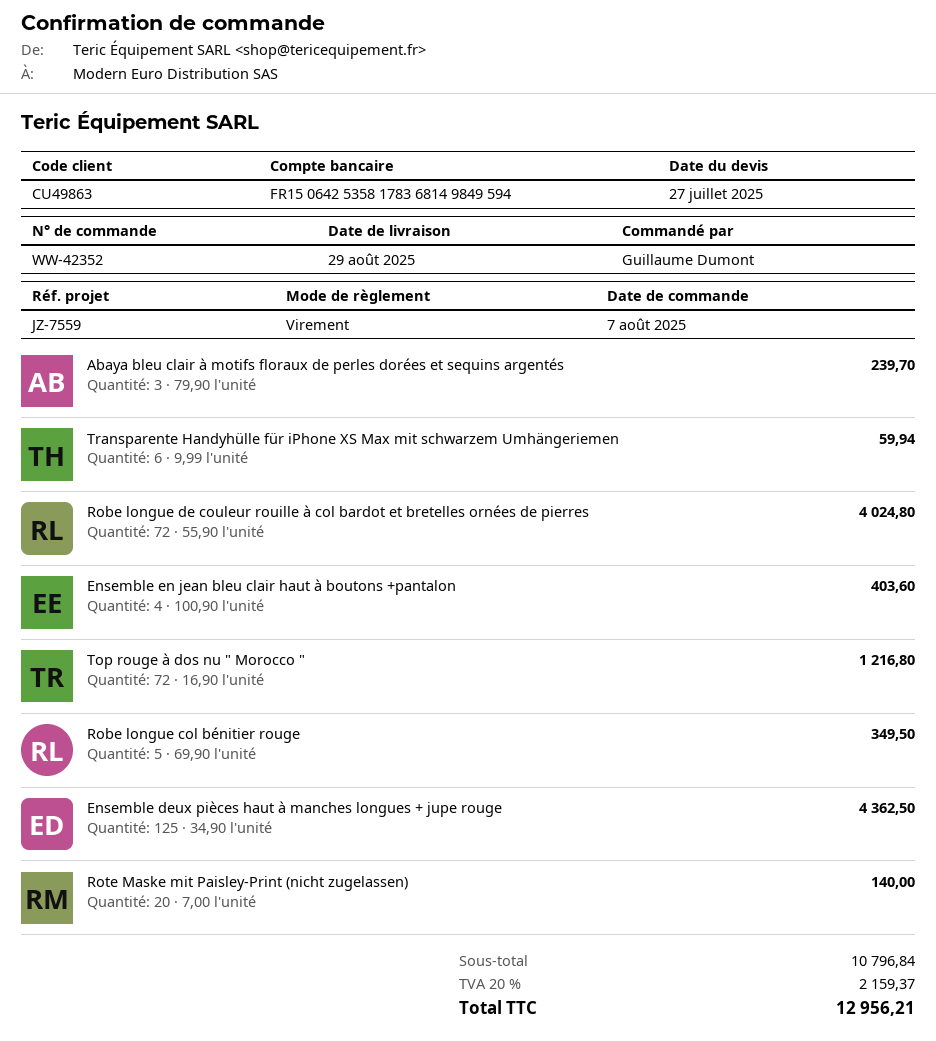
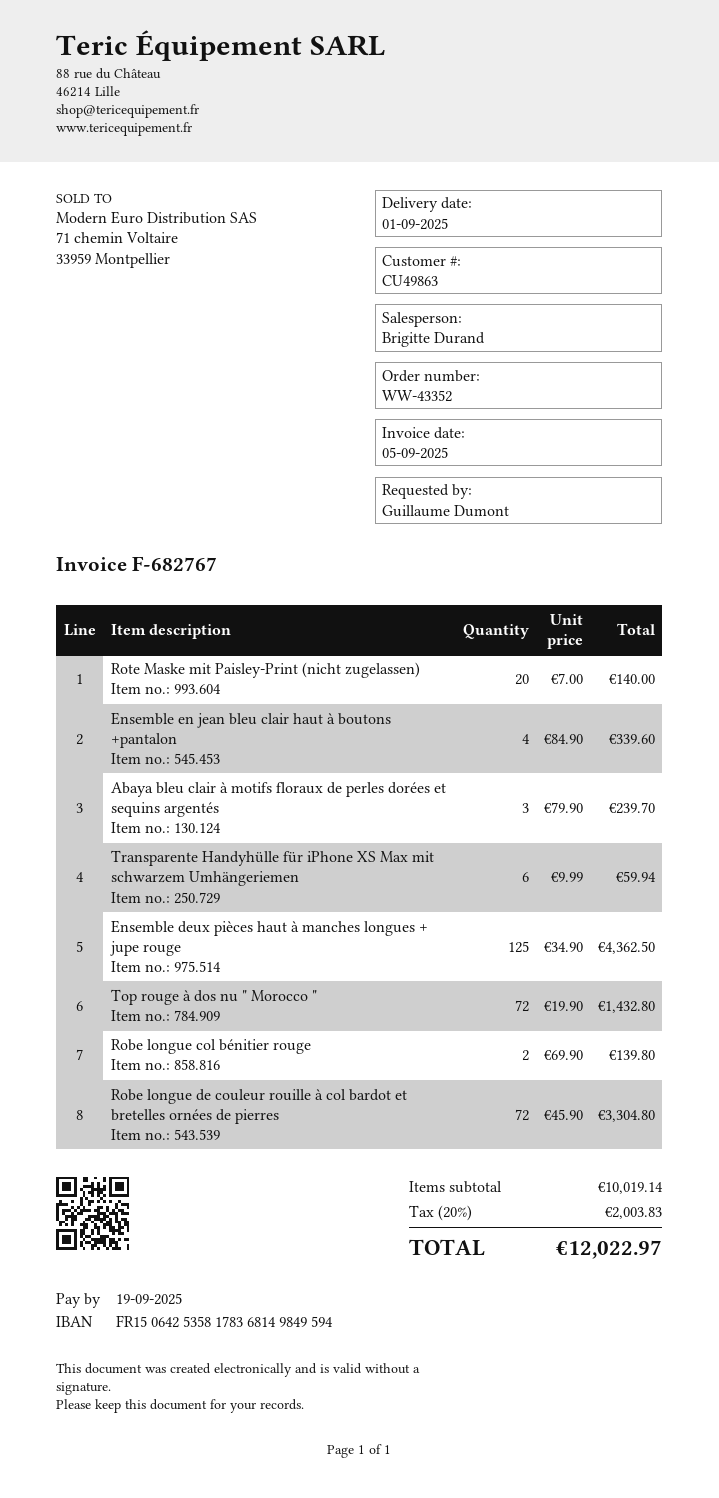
order number: WW-42352 -> WW-43352
delivery date: 2025-08-29 -> 2025-09-01
Robe longue de couleur rouille à col bardot et bretelles ornées de pierres: 72 x 55.90 = 4024.80 -> 72 x 45.90 = 3304.80
Ensemble en jean bleu clair haut à boutons +pantalon: 4 x 100.90 = 403.60 -> 4 x 84.90 = 339.60
Top rouge à dos nu " Morocco ": 72 x 16.90 = 1216.80 -> 72 x 19.90 = 1432.80
Robe longue col bénitier rouge: 5 x 69.90 = 349.50 -> 2 x 69.90 = 139.80
subtotal: 10796.84 -> 10019.14
tax: 20% = 2159.37 -> 20% = 2003.83
total: 12956.21 -> 12022.97

